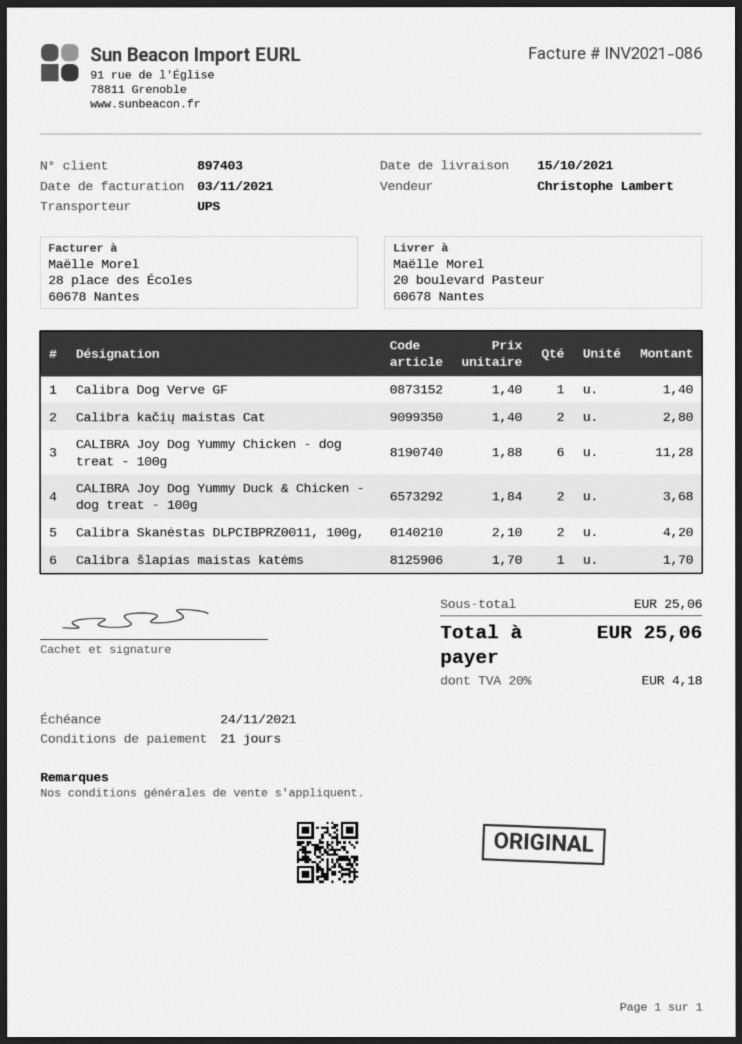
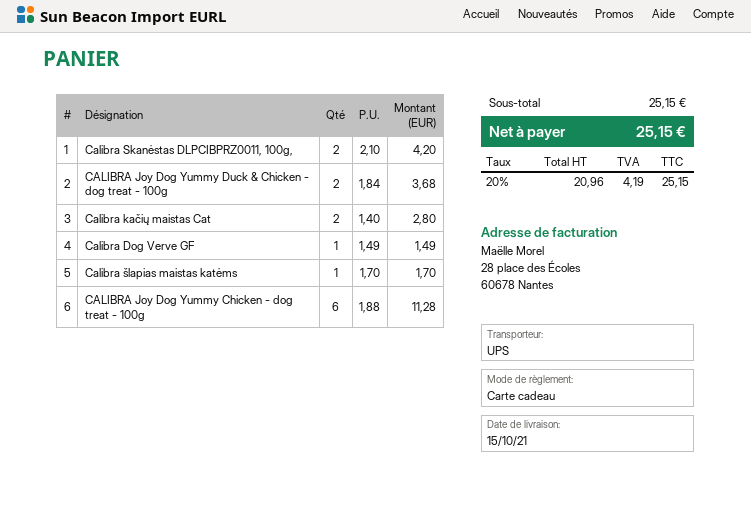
Calibra Dog Verve GF: 1 x 1.40 = 1.40 -> 1 x 1.49 = 1.49
subtotal: 25.06 -> 25.15
tax: 20% = 4.18 -> 20% = 4.19
total: 25.06 -> 25.15

